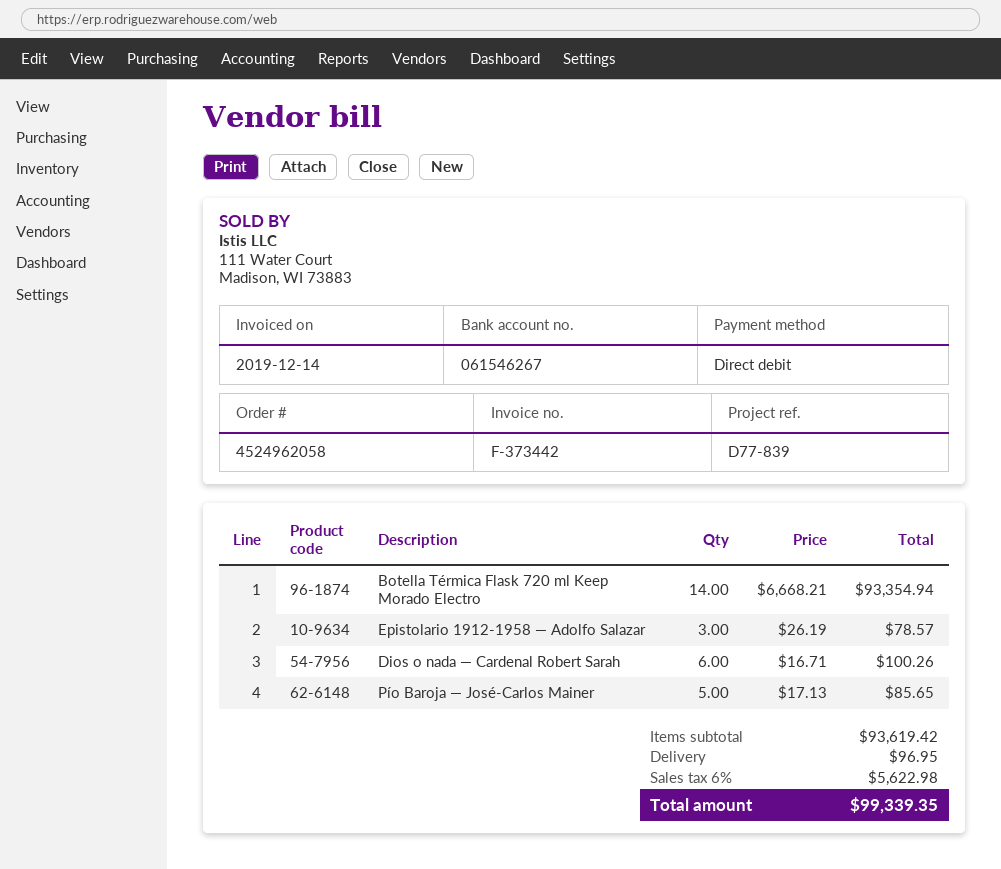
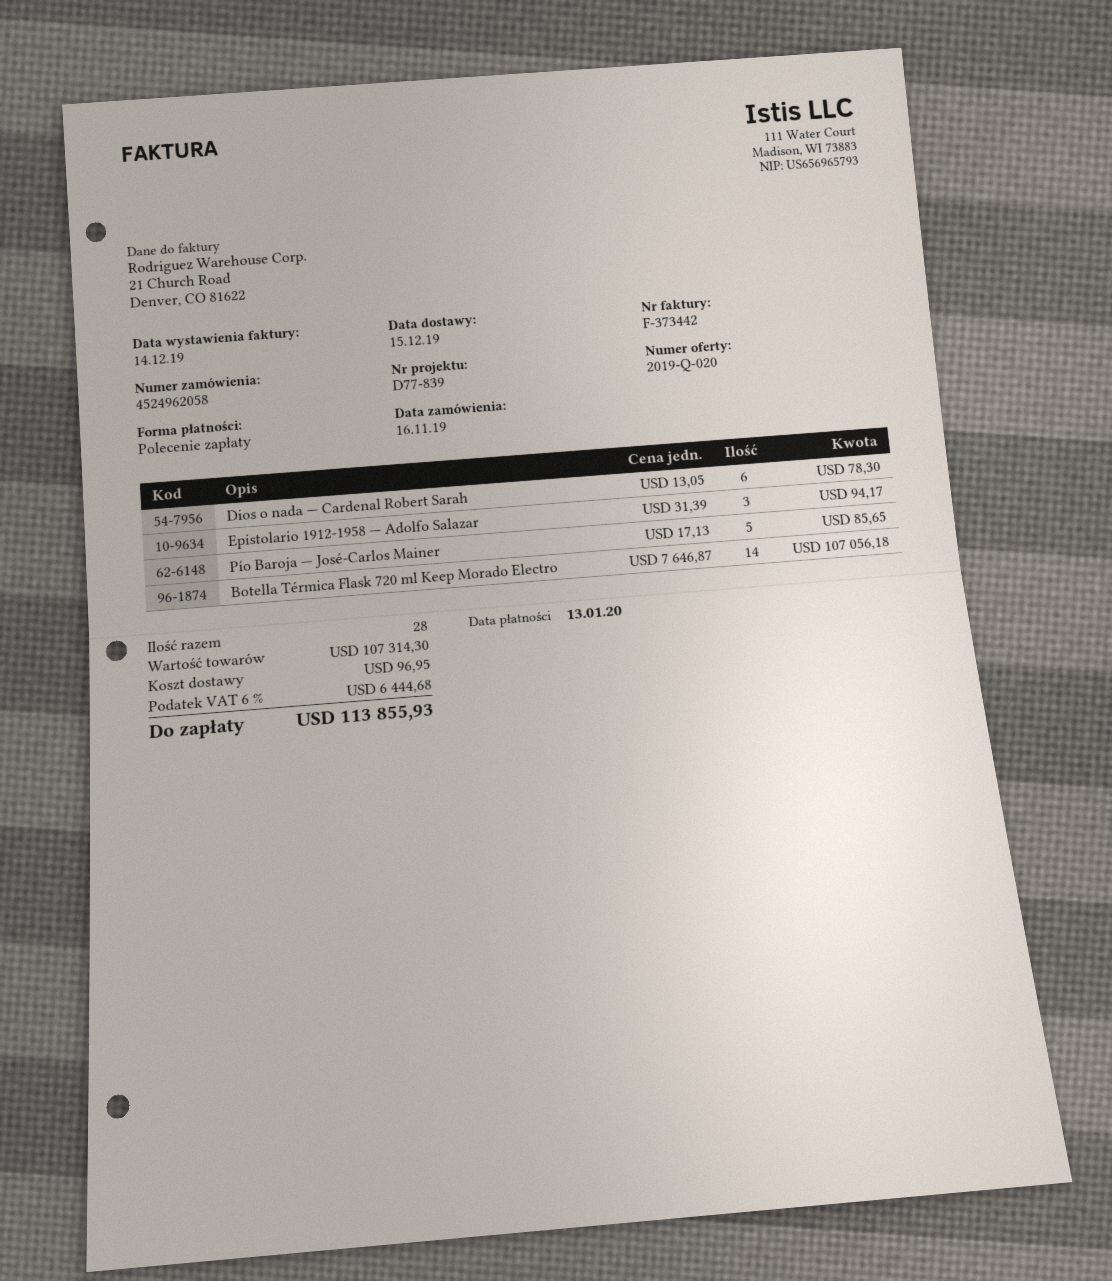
Botella Térmica Flask 720 ml Keep Morado Electro: 14 x 6668.21 = 93354.94 -> 14 x 7646.87 = 107056.18
Epistolario 1912-1958 — Adolfo Salazar: 3 x 26.19 = 78.57 -> 3 x 31.39 = 94.17
Dios o nada — Cardenal Robert Sarah: 6 x 16.71 = 100.26 -> 6 x 13.05 = 78.30
subtotal: 93619.42 -> 107314.30
tax: 6% = 5622.98 -> 6% = 6444.68
total: 99339.35 -> 113855.93

